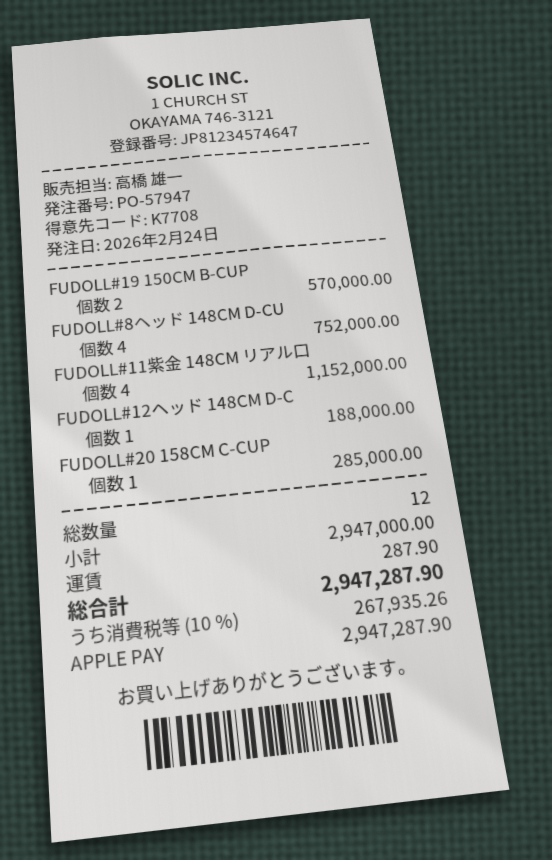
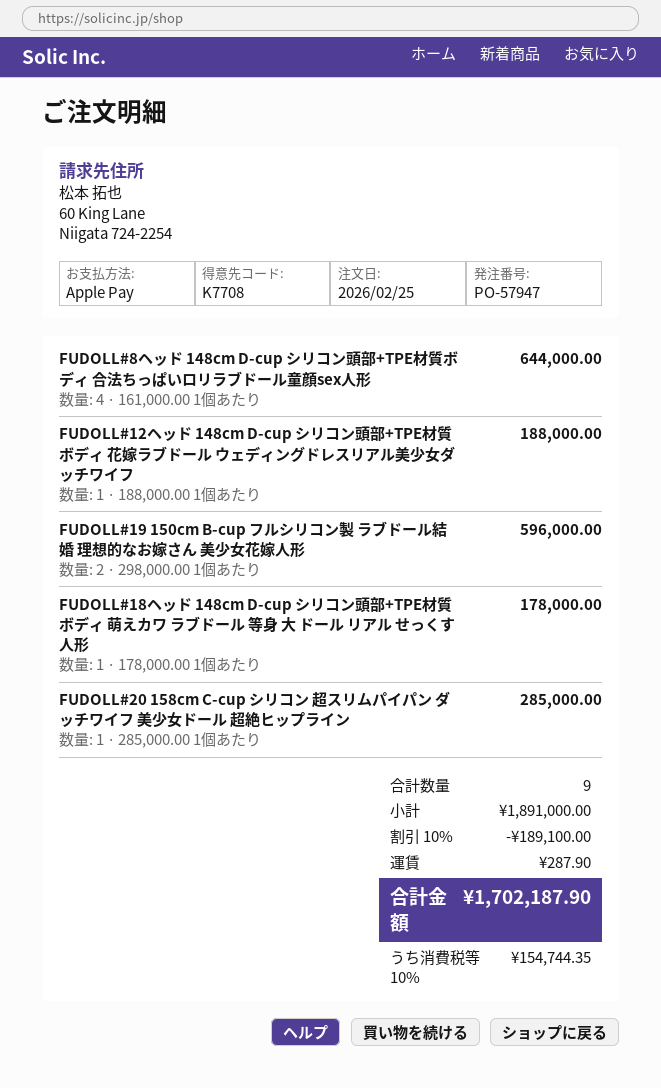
order date: 2026-02-24 -> 2026-02-25
FUDOLL#19 150CM B-CUP: 2 for 570000.00 -> 2 for 596000.00
FUDOLL#8ヘッド 148CM D-CU: 4 for 752000.00 -> 4 for 644000.00
FUDOLL#11紫金 148CM リアル口: 4 for 1152000.00 -> none
FUDOLL#18ヘッド 148cm D-cup シリコン頭部+TPE材質ボディ 萌えカワ ラブドール 等身 大 ドール リアル せっくす人形: none -> 1 for 178000.00
total quantity: 12 -> 9
subtotal: 2947000.00 -> 1891000.00
discount: none -> 10% = 189100.00
tax: 10% = 267935.26 -> 10% = 154744.35
total: 2947287.90 -> 1702187.90

